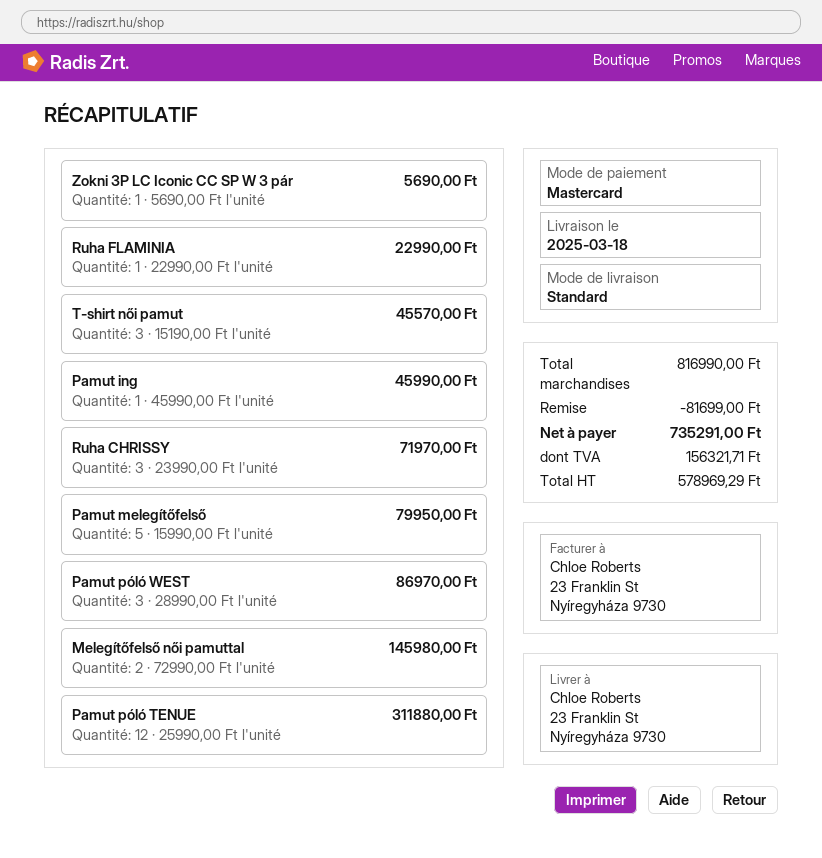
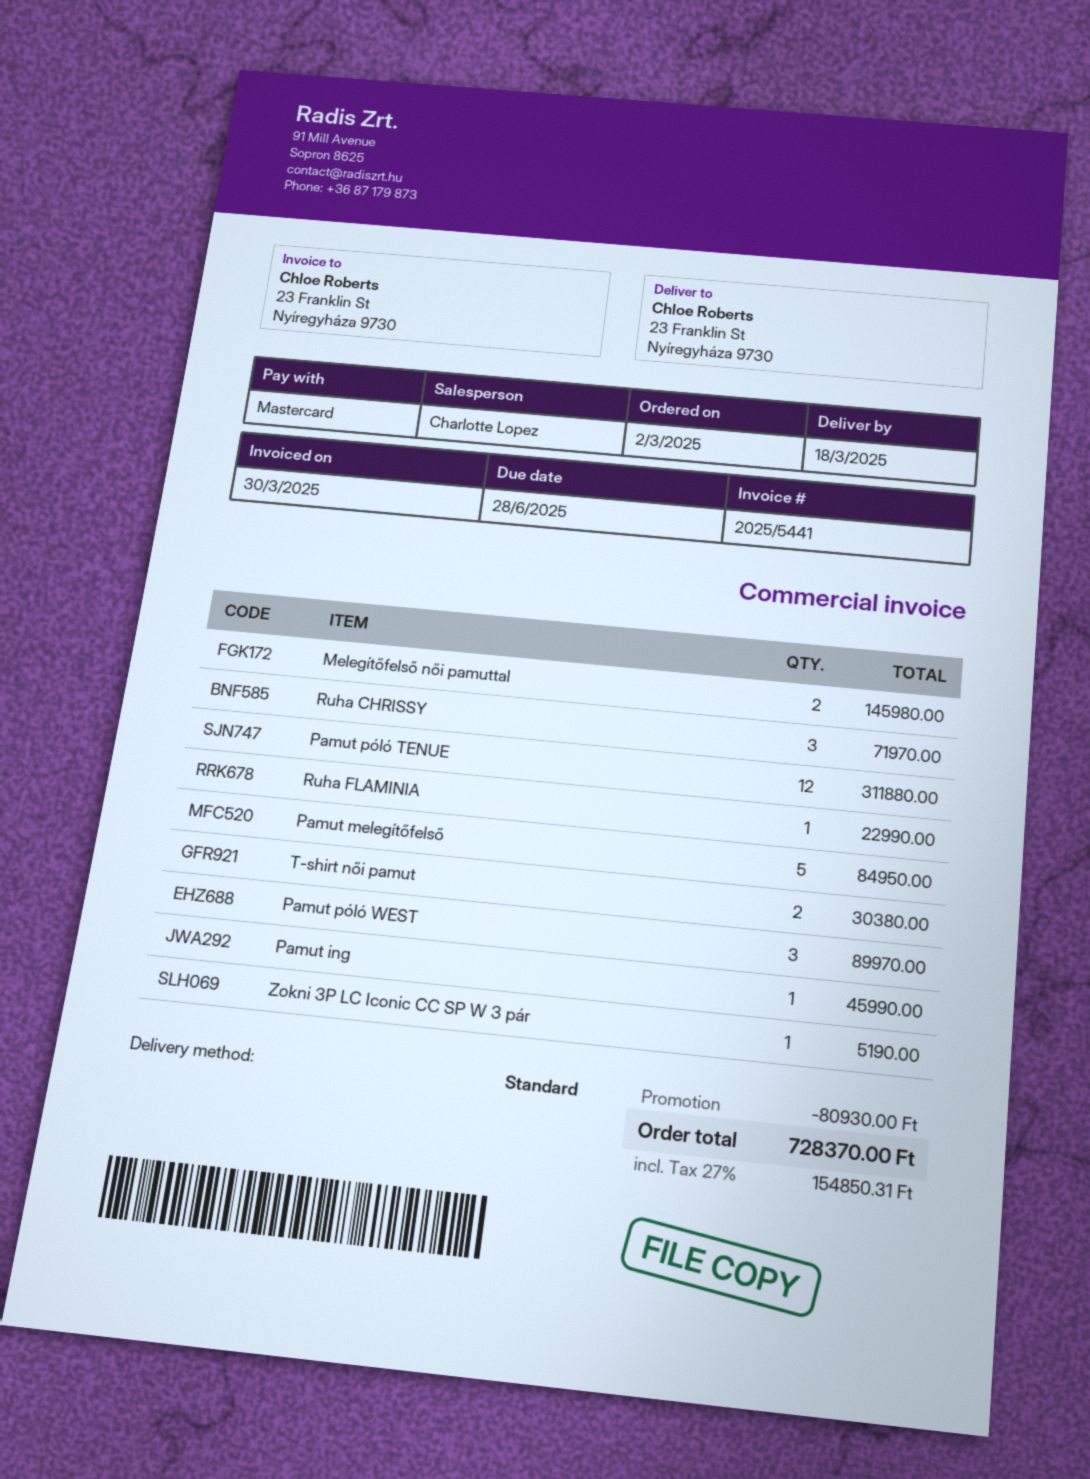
Zokni 3P LC Iconic CC SP W 3 pár: 1 for 5690.00 -> 1 for 5190.00
T-shirt női pamut: 3 for 45570.00 -> 2 for 30380.00
Pamut melegítőfelső: 5 for 79950.00 -> 5 for 84950.00
Pamut póló WEST: 3 for 86970.00 -> 3 for 89970.00
discount: 81699.00 -> 80930.00
tax: 156321.71 -> 154850.31
total: 735291.00 -> 728370.00

